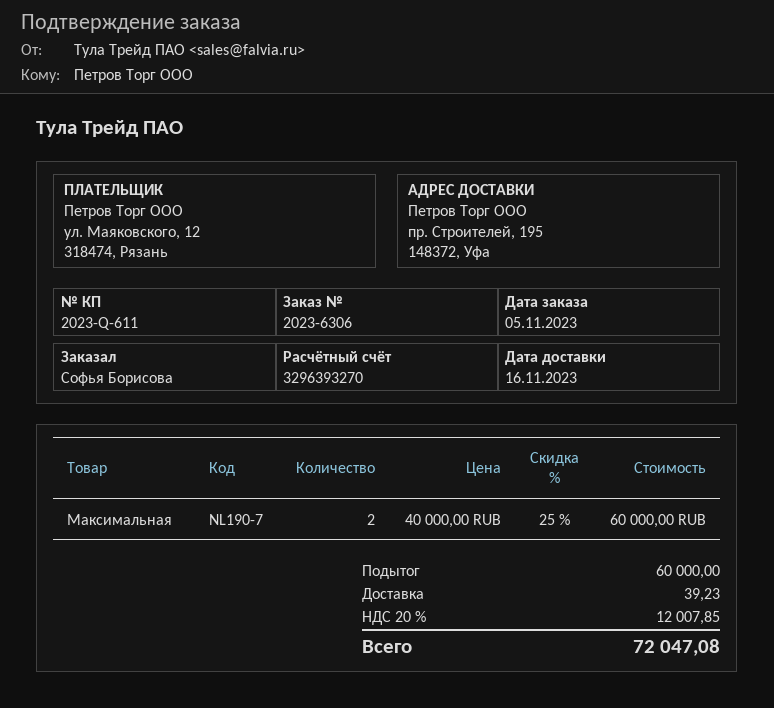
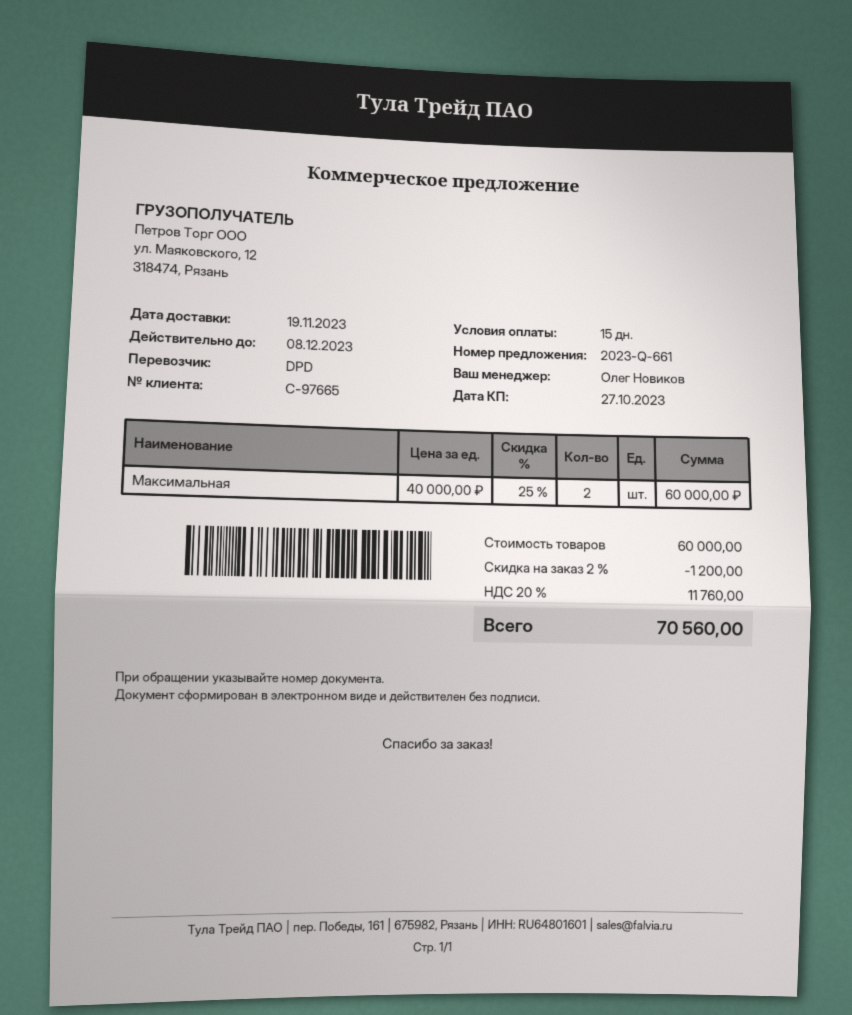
quote number: 2023-Q-611 -> 2023-Q-661
delivery date: 2023-11-16 -> 2023-11-19
ship to: пр. Строителей, 195, 148372, Уфа -> ул. Маяковского, 12, 318474, Рязань
discount: none -> 2% = 1200.00
shipping: 39.23 -> none
tax: 20% = 12007.85 -> 20% = 11760.00
total: 72047.08 -> 70560.00

